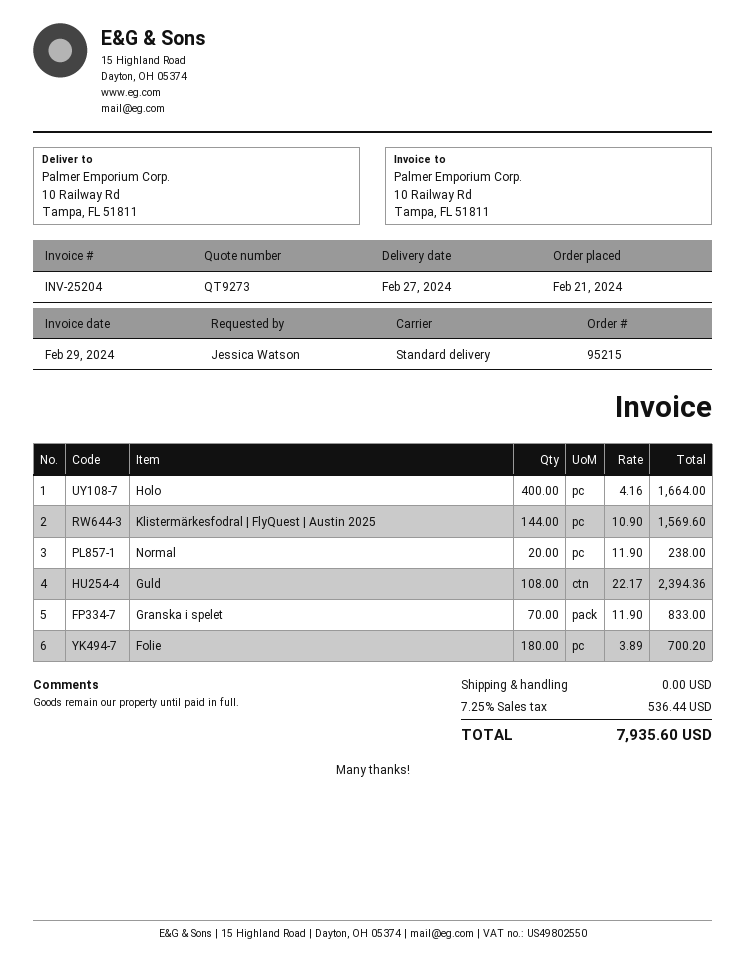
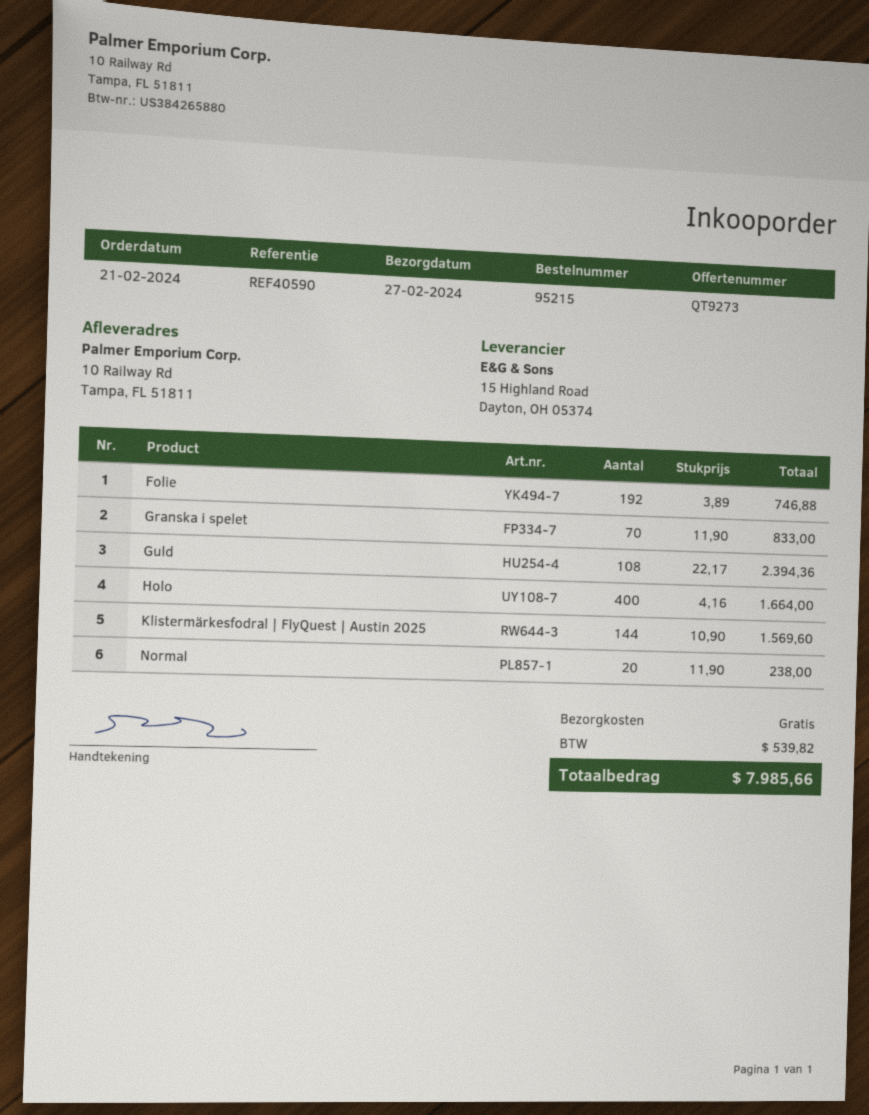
Folie: 180 x 3.89 = 700.20 -> 192 x 3.89 = 746.88
tax: 536.44 -> 539.82
total: 7935.60 -> 7985.66

